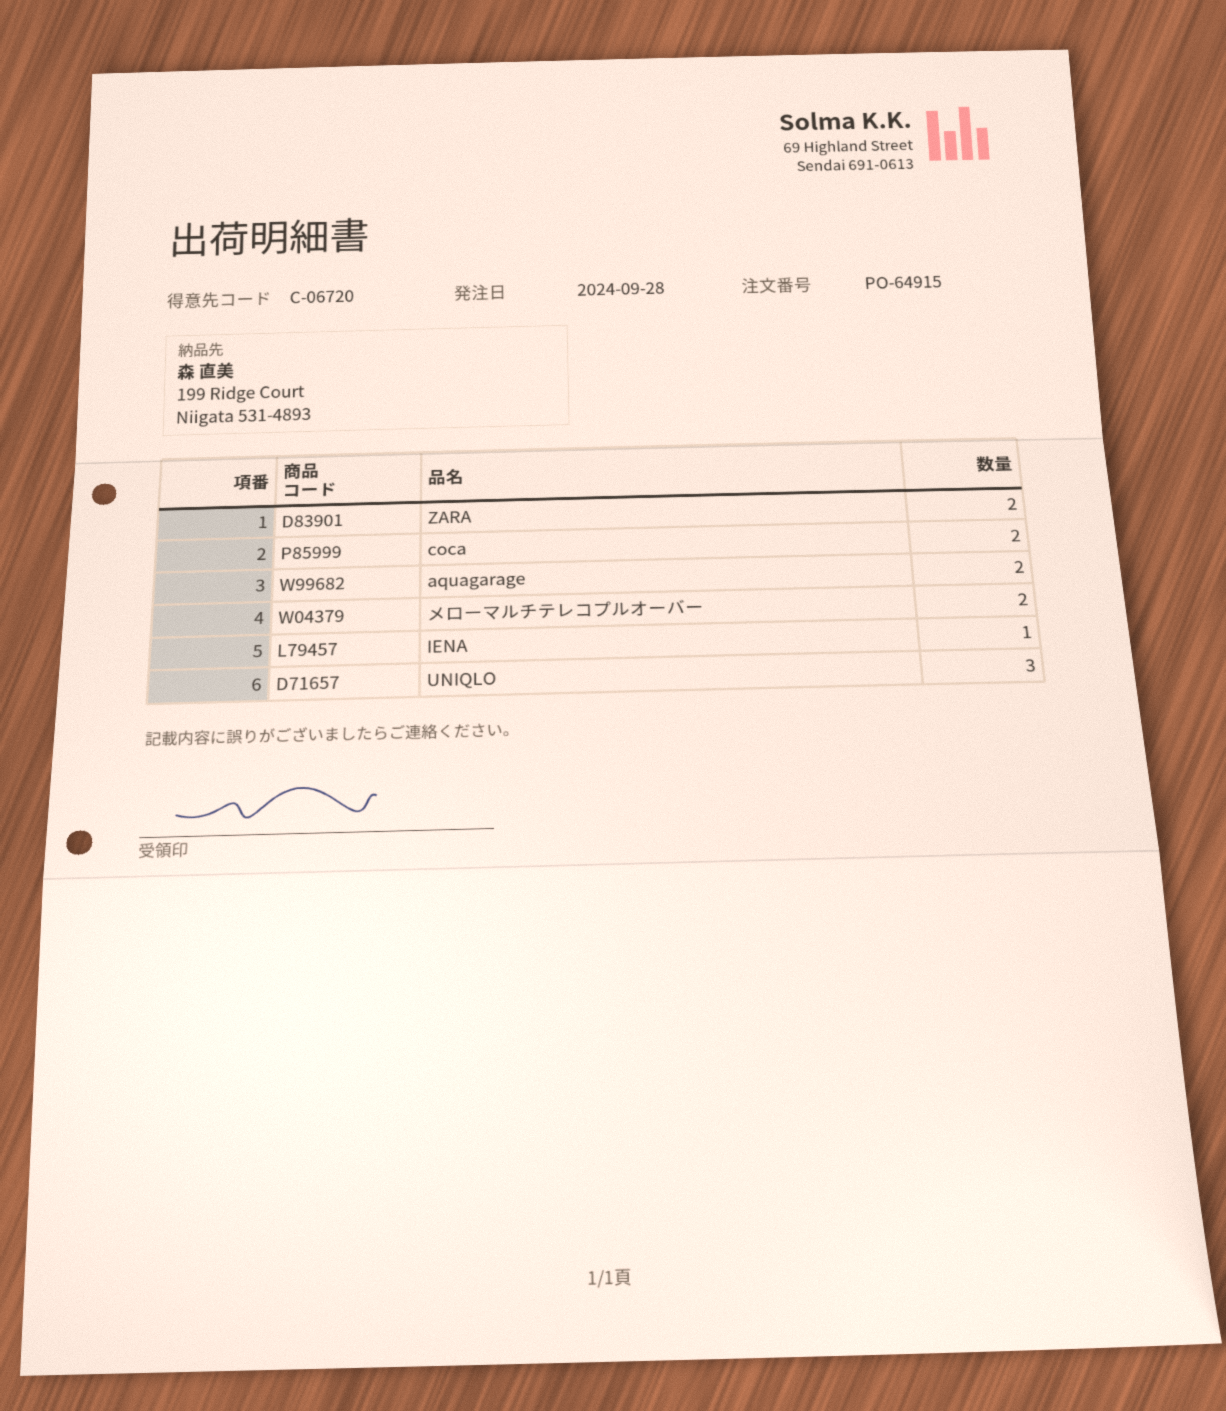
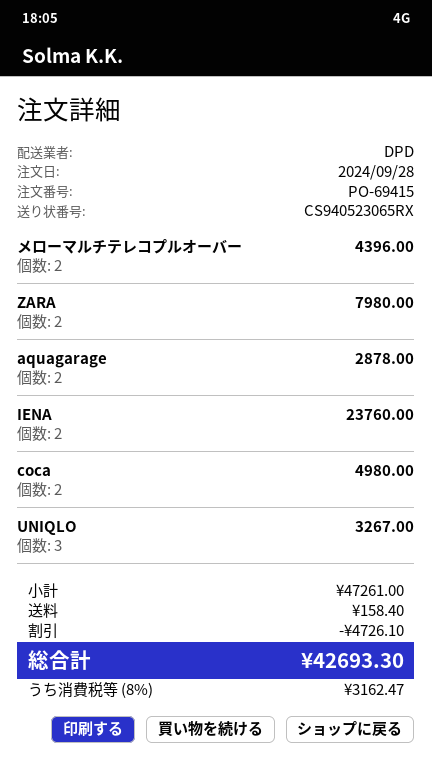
order number: PO-64915 -> PO-69415
IENA: 1 -> 2

